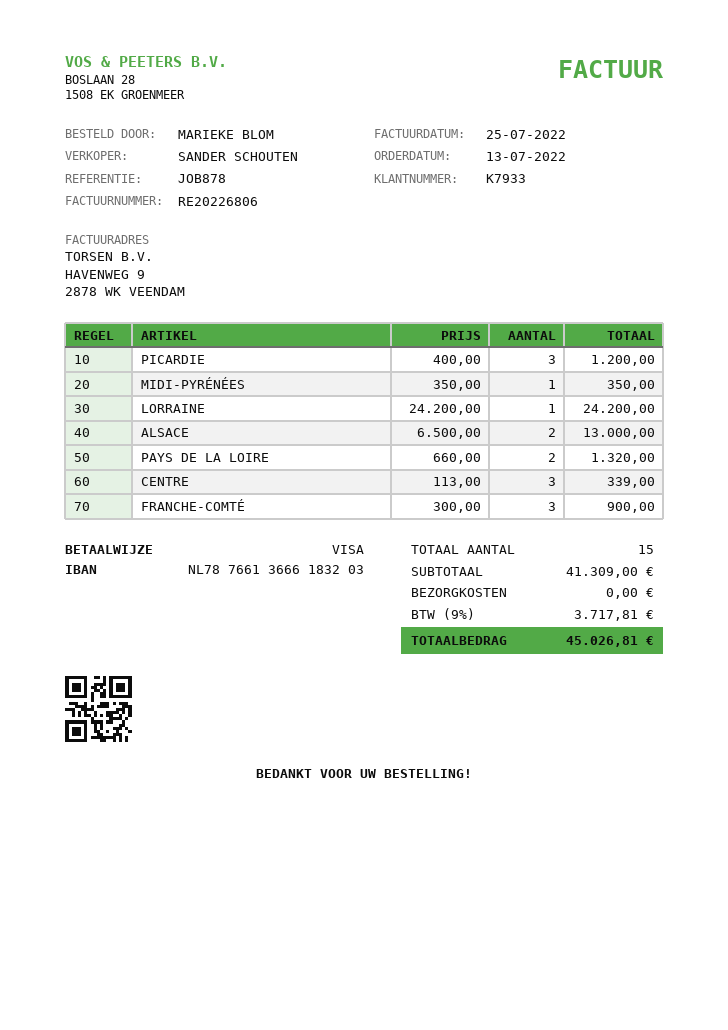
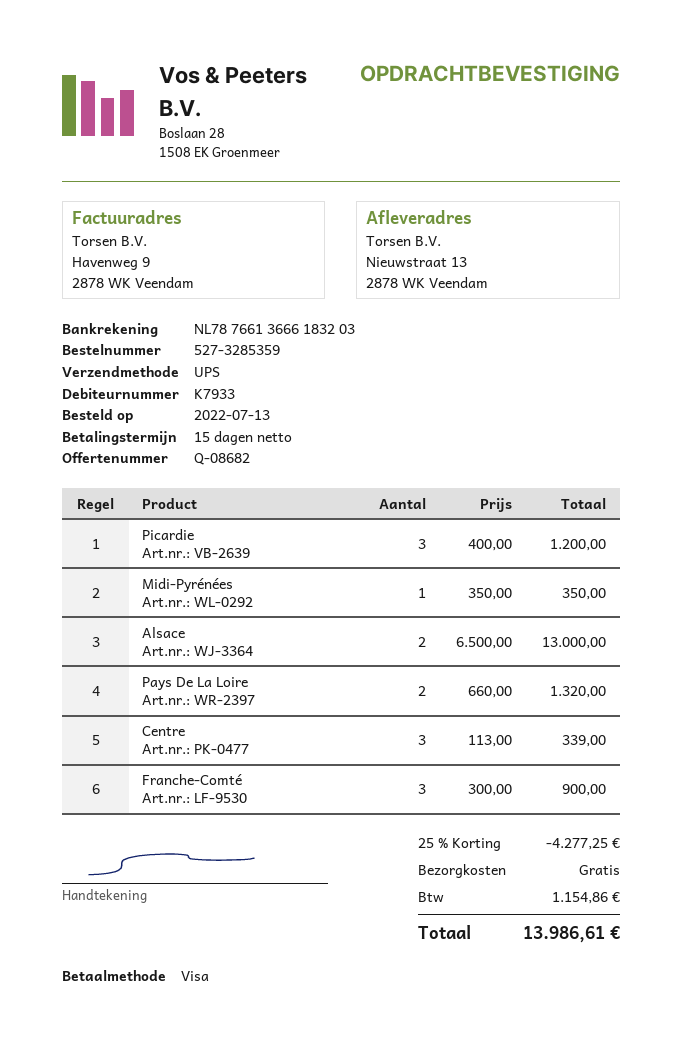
LORRAINE: 1 x 24200.00 = 24200.00 -> none
discount: none -> 25% = 4277.25
tax: 3717.81 -> 1154.86
total: 45026.81 -> 13986.61

